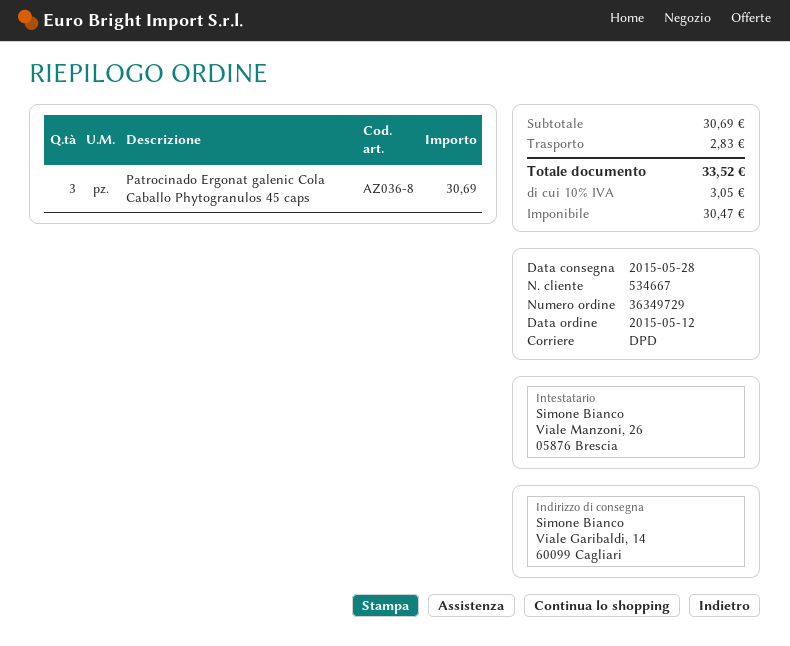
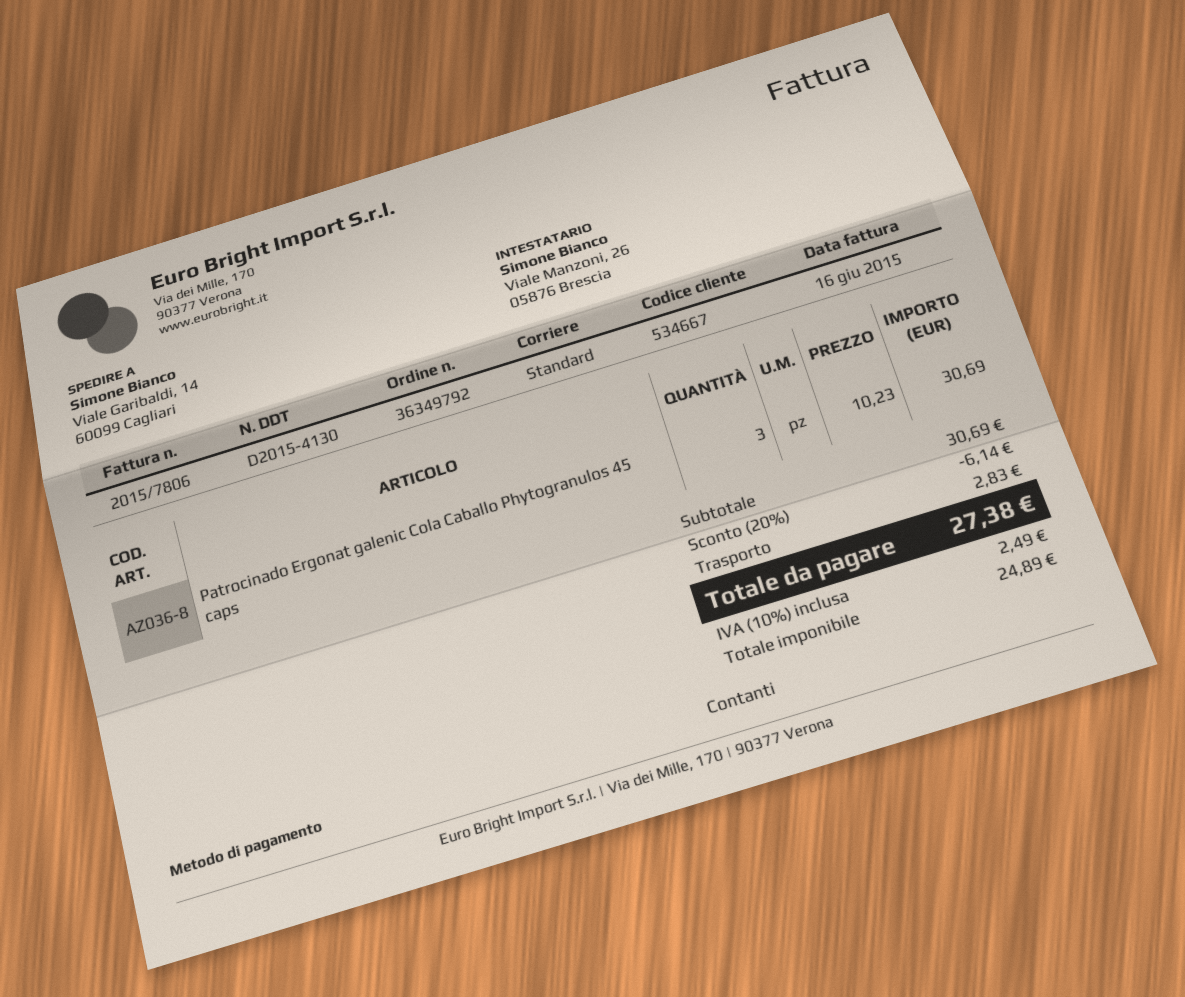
order number: 36349729 -> 36349792
shipping method: DPD -> standard
discount: none -> 20% = 6.14
net: 30.47 -> 24.89
tax: 10% = 3.05 -> 10% = 2.49
total: 33.52 -> 27.38

